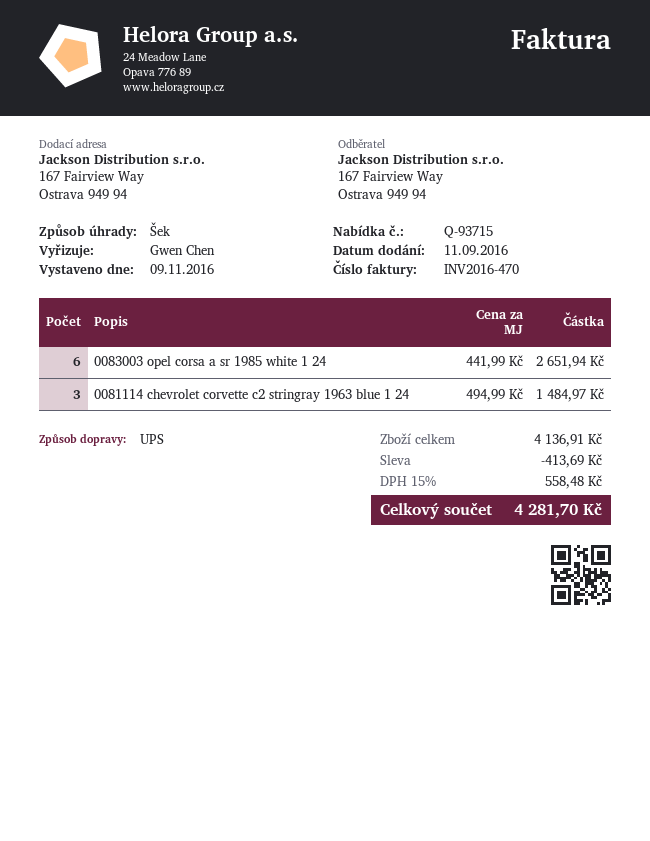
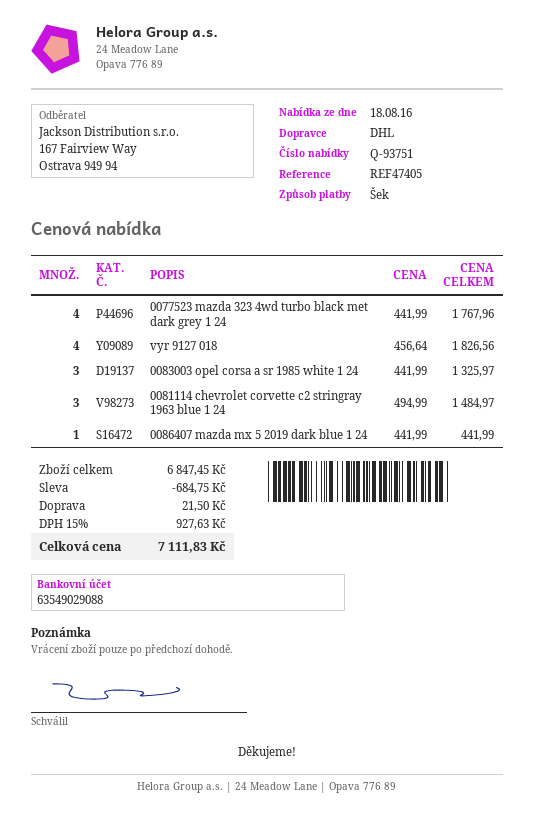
quote number: Q-93715 -> Q-93751
shipping method: UPS -> DHL
0083003 opel corsa a sr 1985 white 1 24: 6 x 441.99 = 2651.94 -> 3 x 441.99 = 1325.97
0077523 mazda 323 4wd turbo black met dark grey 1 24: none -> 4 x 441.99 = 1767.96
vyr 9127 018: none -> 4 x 456.64 = 1826.56
0086407 mazda mx 5 2019 dark blue 1 24: none -> 1 x 441.99 = 441.99
subtotal: 4136.91 -> 6847.45
discount: 413.69 -> 684.75
shipping: none -> 21.50
tax: 15% = 558.48 -> 15% = 927.63
total: 4281.70 -> 7111.83

